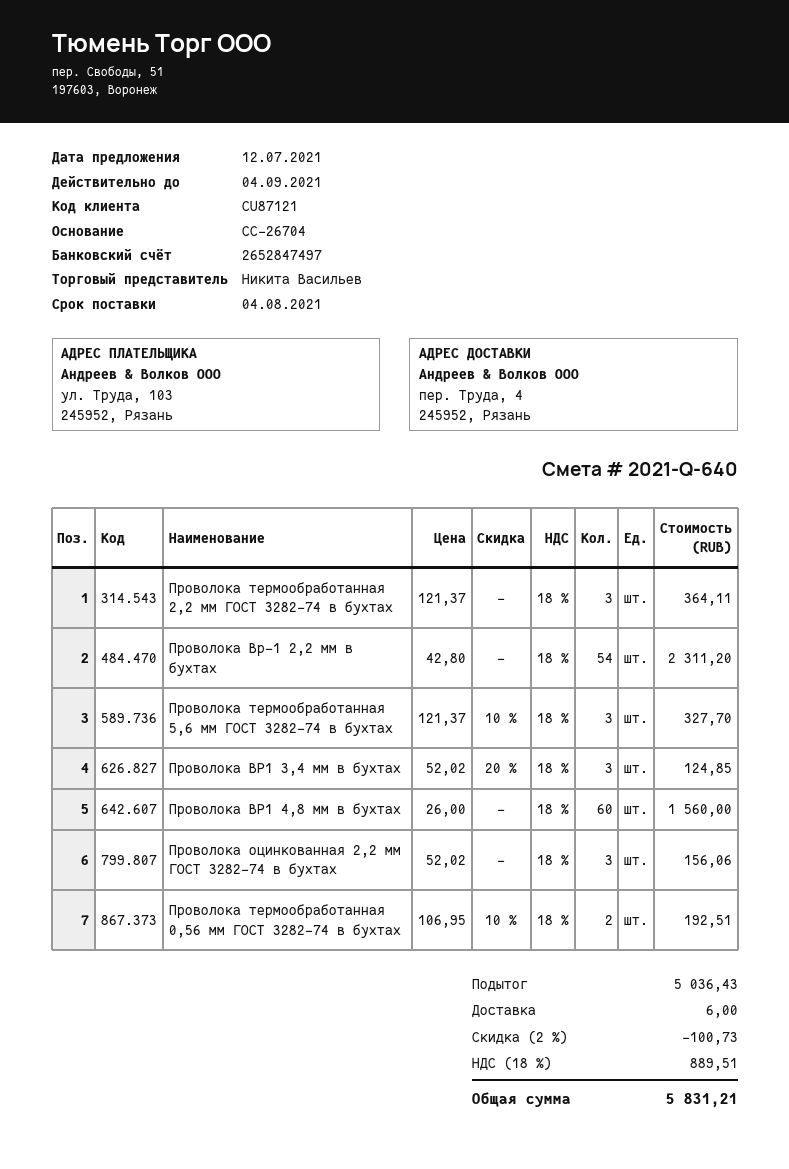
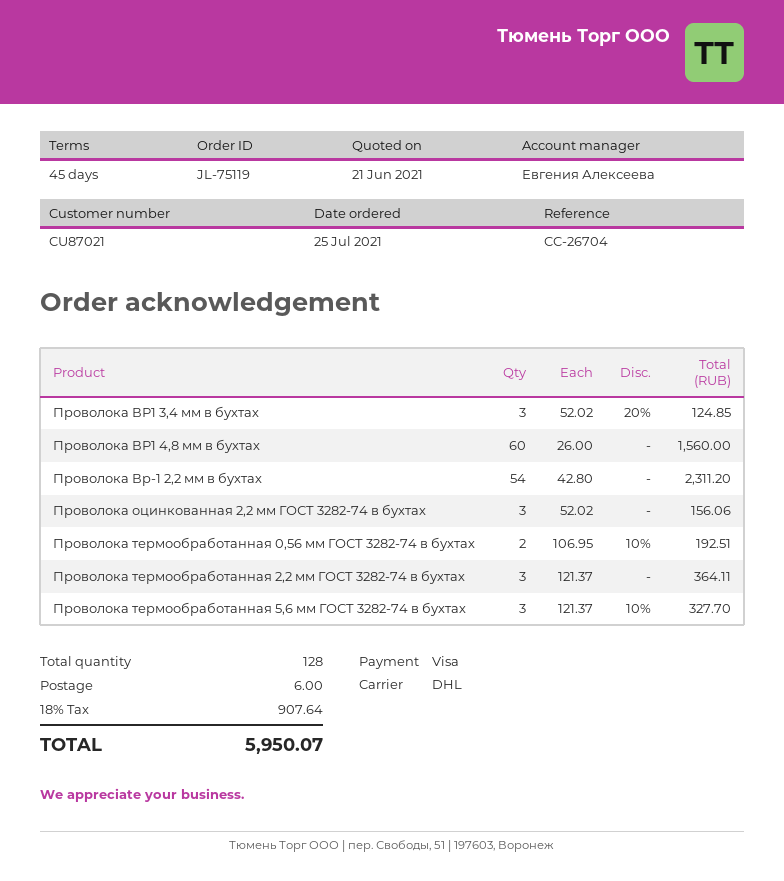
quote date: 2021-07-12 -> 2021-06-21
customer number: CU87121 -> CU87021
sales rep: Никита Васильев -> Евгения Алексеева
discount: 2% = 100.73 -> none
tax: 18% = 889.51 -> 18% = 907.64
total: 5831.21 -> 5950.07

